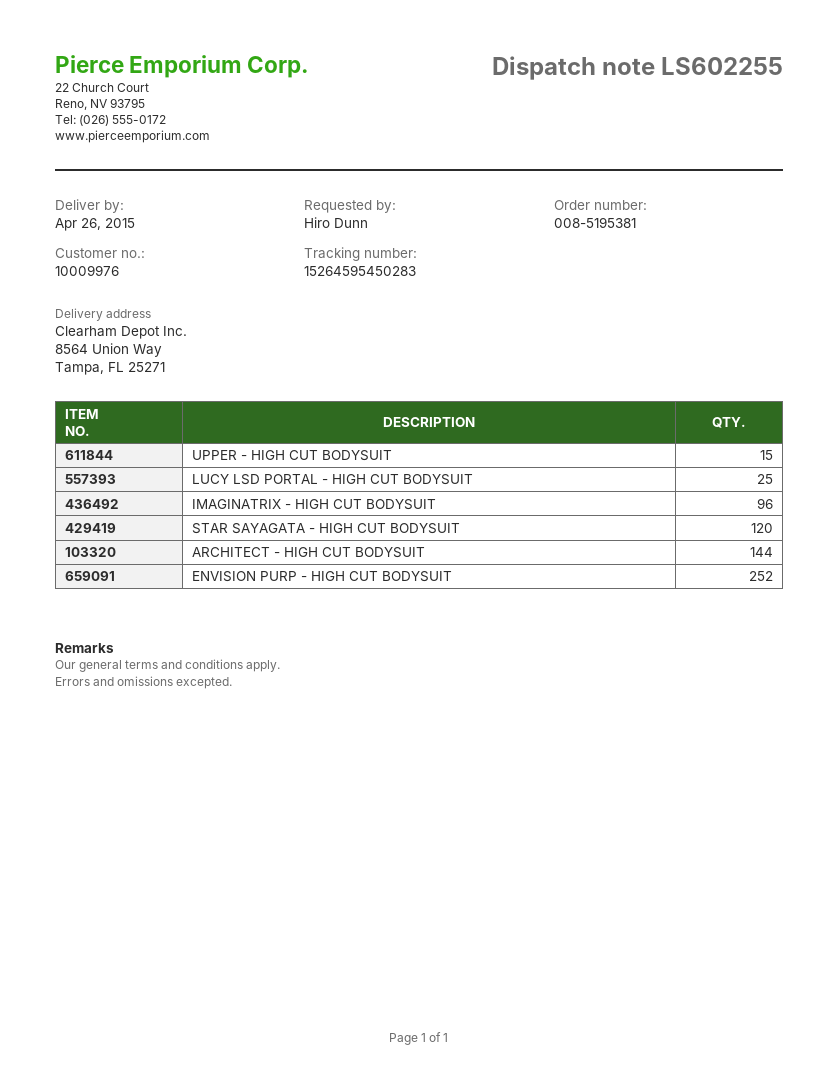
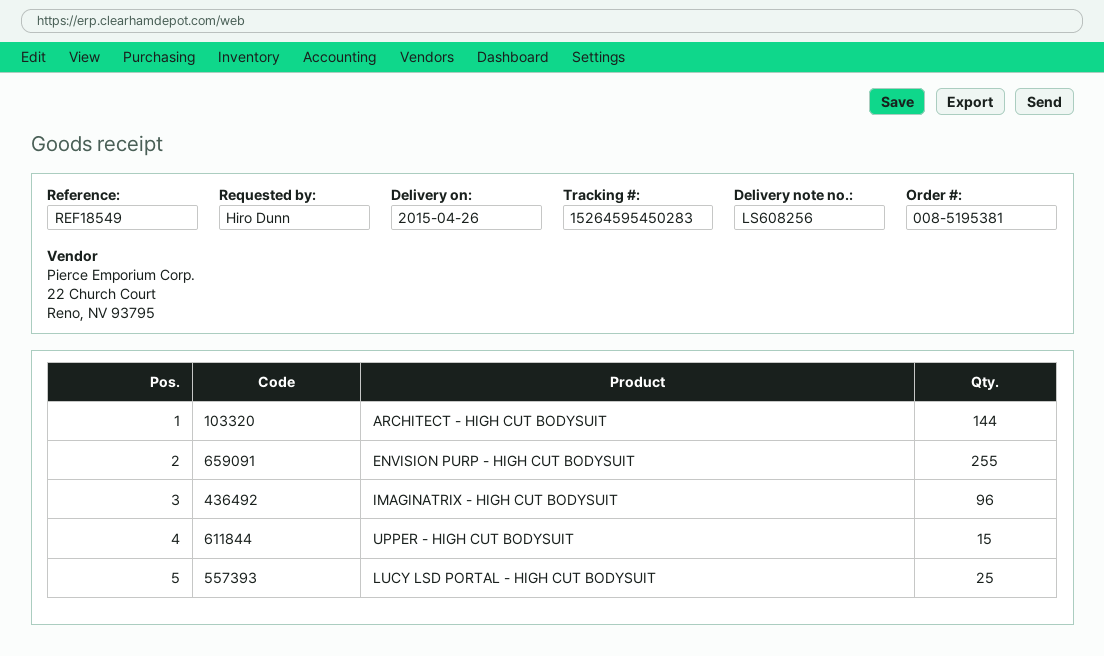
delivery note number: LS602255 -> LS608256
STAR SAYAGATA - HIGH CUT BODYSUIT: 120 -> none
ENVISION PURP - HIGH CUT BODYSUIT: 252 -> 255

